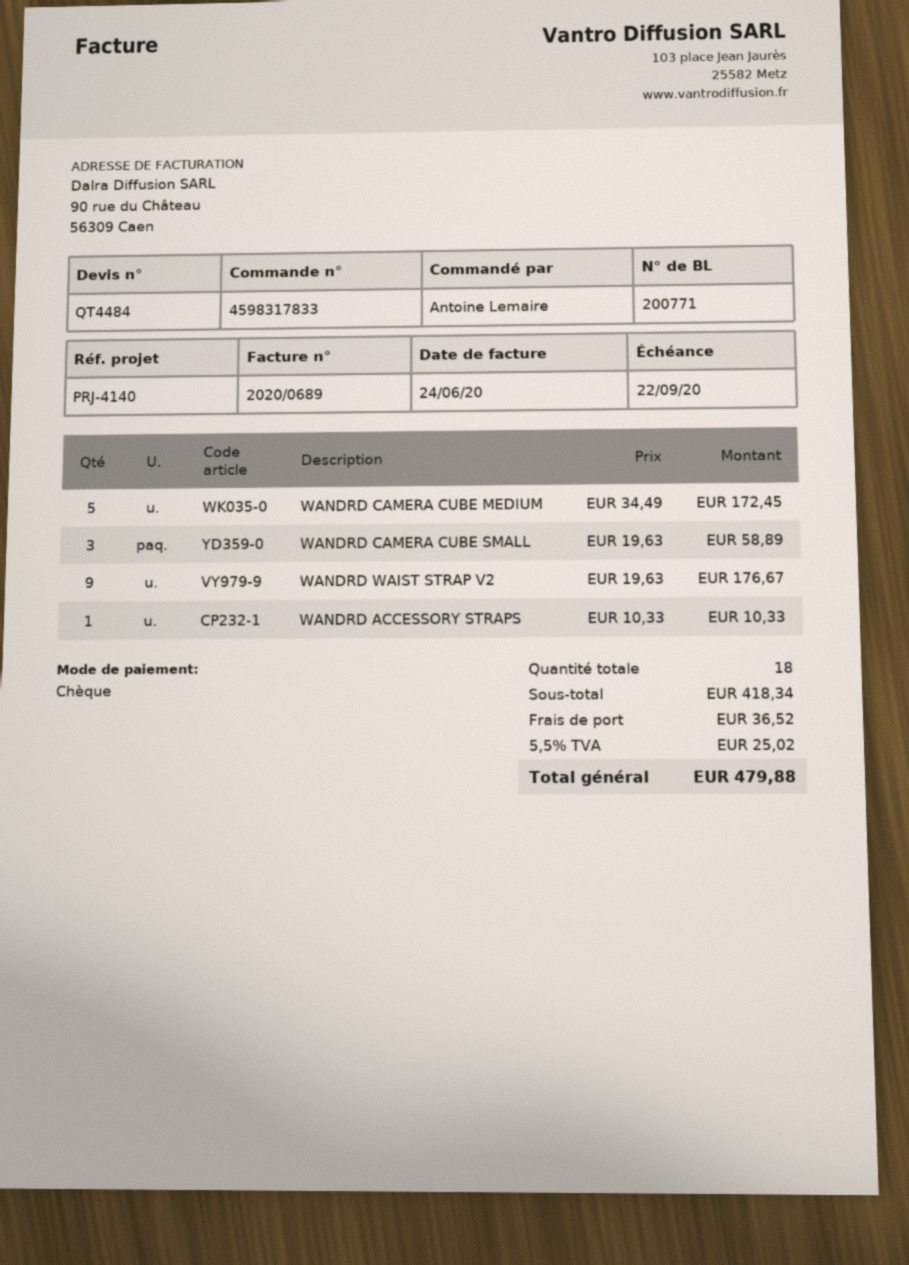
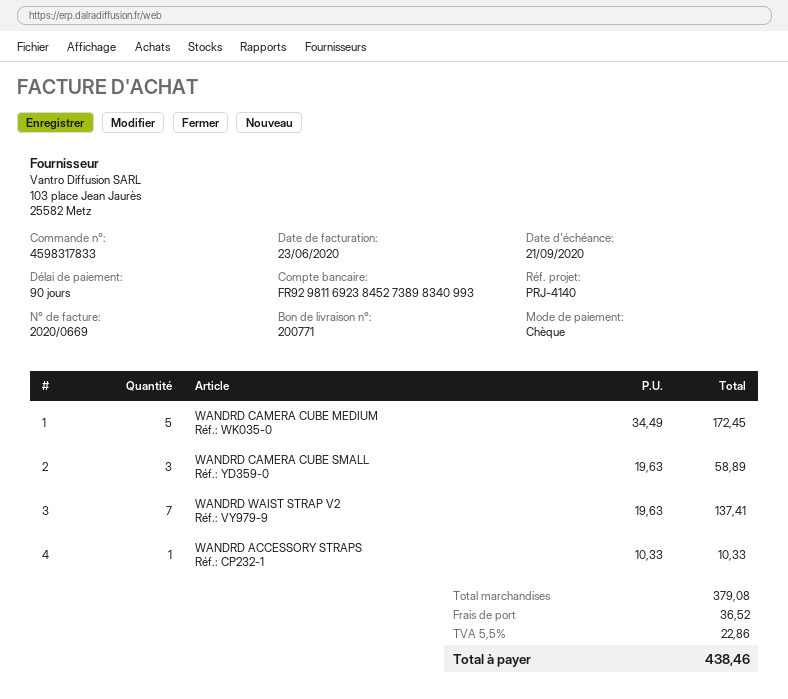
invoice number: 2020/0689 -> 2020/0669
invoice date: 2020-06-24 -> 2020-06-23
due date: 2020-09-22 -> 2020-09-21
WANDRD WAIST STRAP V2: 9 x 19.63 = 176.67 -> 7 x 19.63 = 137.41
subtotal: 418.34 -> 379.08
tax: 5.5% = 25.02 -> 5.5% = 22.86
total: 479.88 -> 438.46

